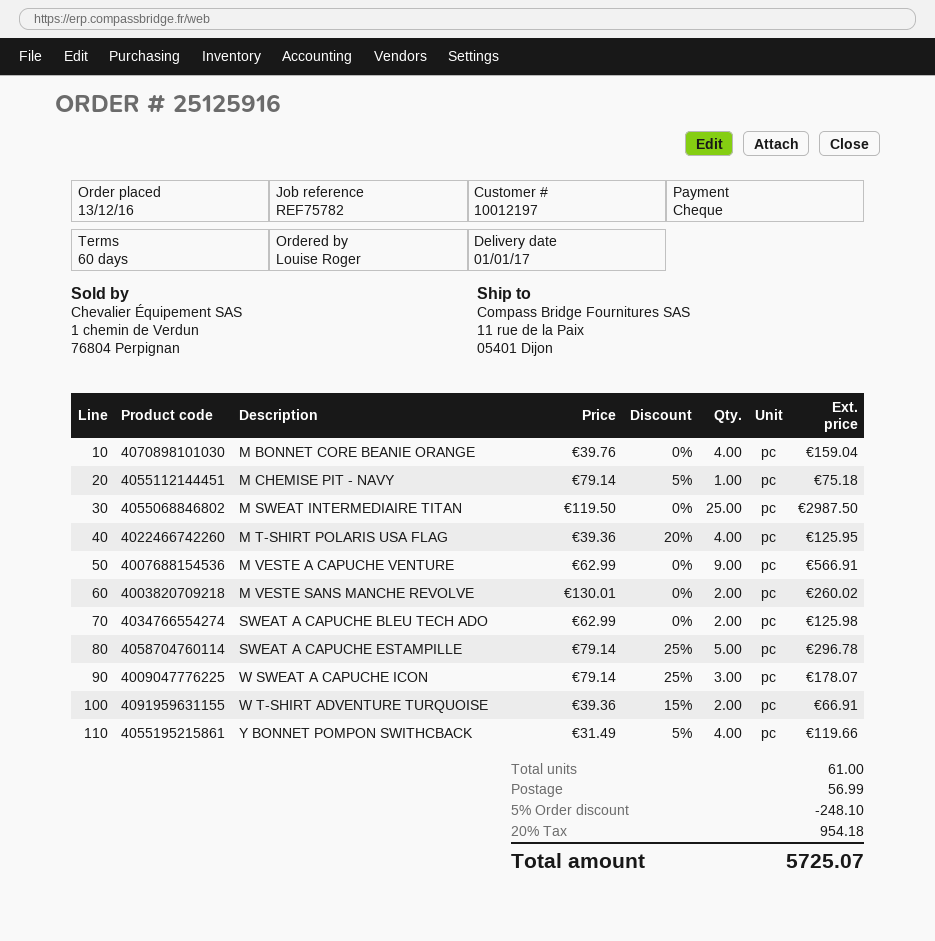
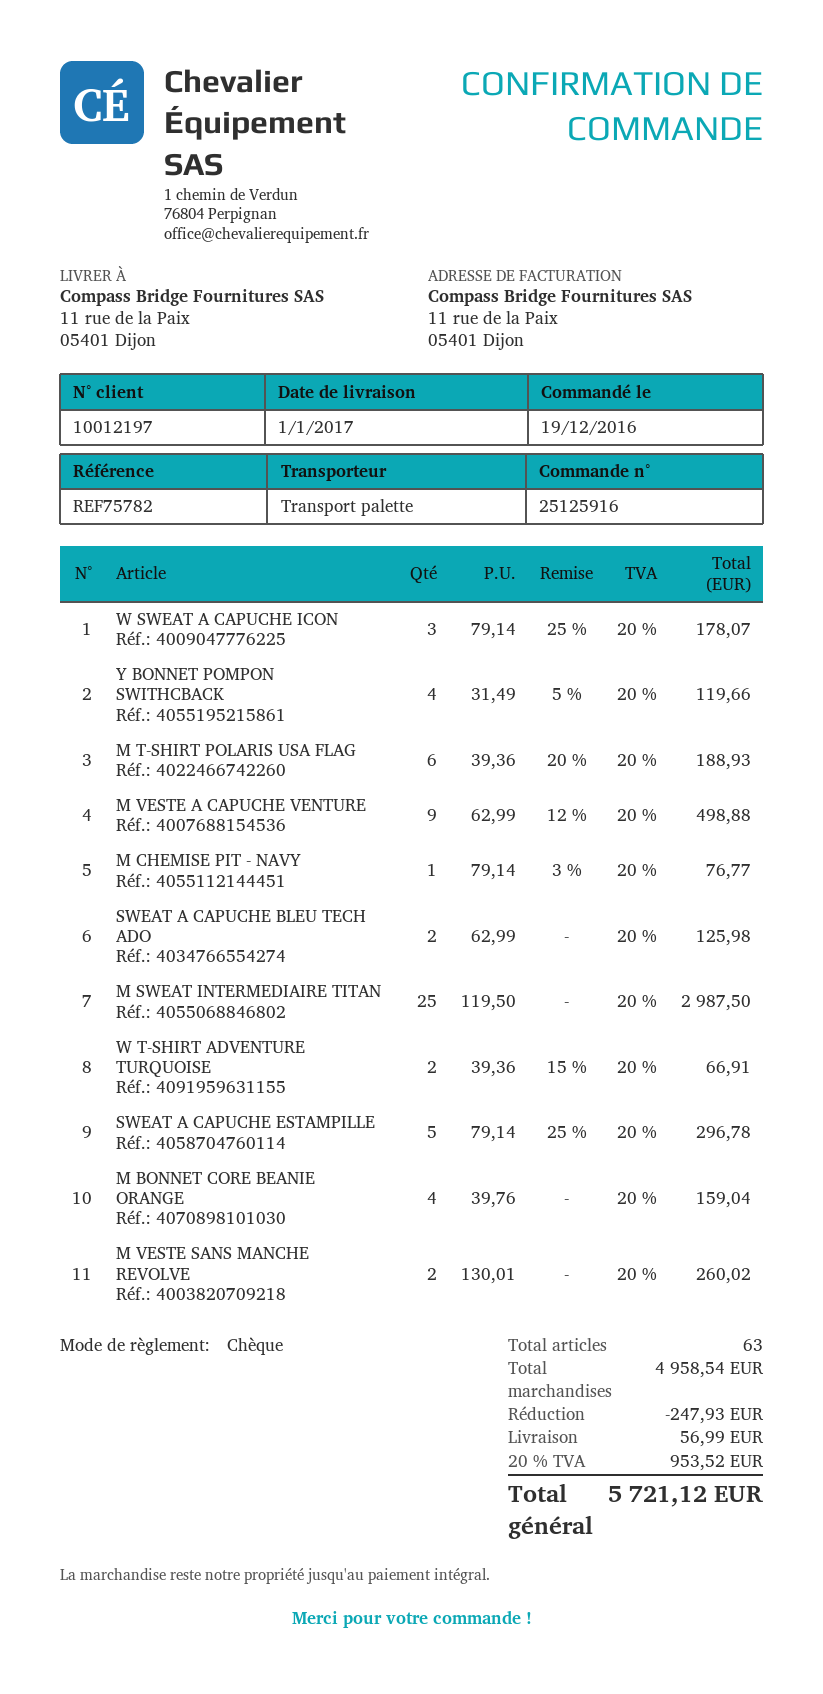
order date: 2016-12-13 -> 2016-12-19
M CHEMISE PIT - NAVY: 1 x 79.14 - 5% = 75.18 -> 1 x 79.14 - 3% = 76.77
M T-SHIRT POLARIS USA FLAG: 4 x 39.36 - 20% = 125.95 -> 6 x 39.36 - 20% = 188.93
M VESTE A CAPUCHE VENTURE: 9 x 62.99 = 566.91 -> 9 x 62.99 - 12% = 498.88
total quantity: 61 -> 63
discount: 248.10 -> 247.93
tax: 20% = 954.18 -> 20% = 953.52
total: 5725.07 -> 5721.12

